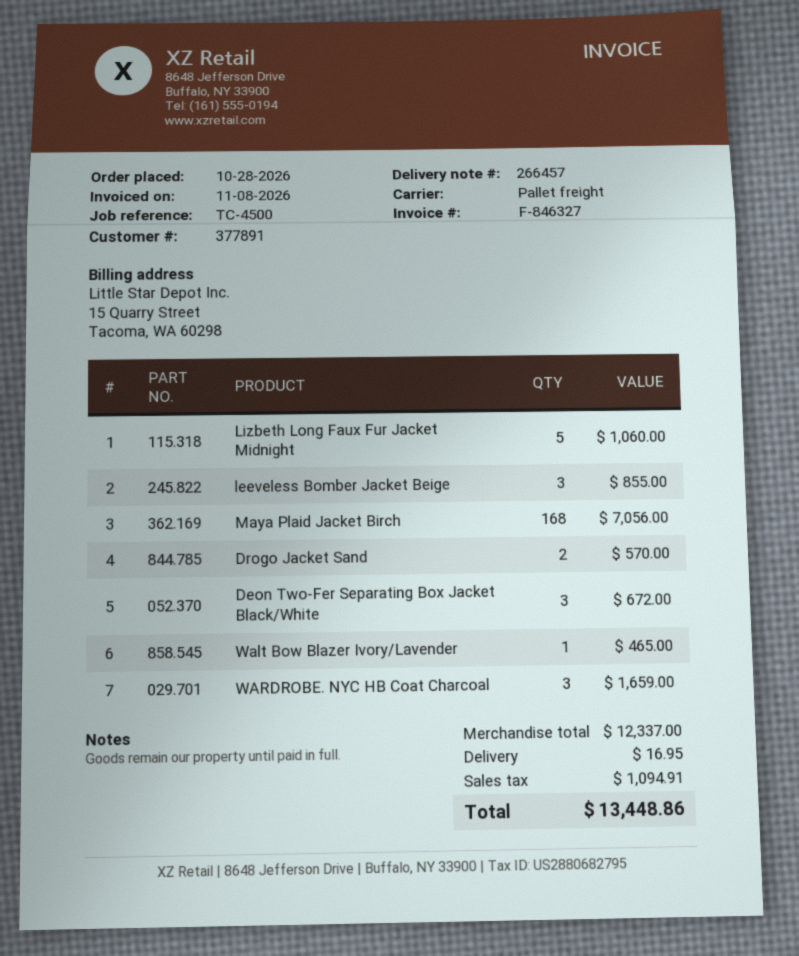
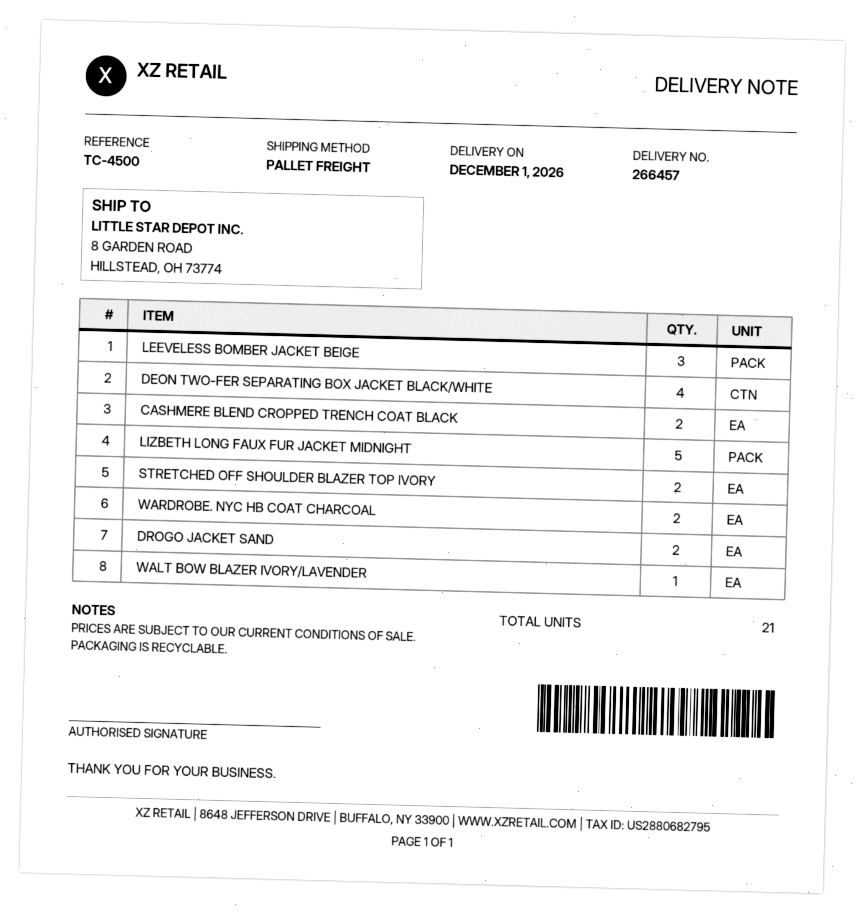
Maya Plaid Jacket Birch: 168 -> none
Deon Two-Fer Separating Box Jacket Black/White: 3 -> 4
WARDROBE. NYC HB Coat Charcoal: 3 -> 2
CASHMERE BLEND CROPPED TRENCH COAT BLACK: none -> 2
STRETCHED OFF SHOULDER BLAZER TOP IVORY: none -> 2

